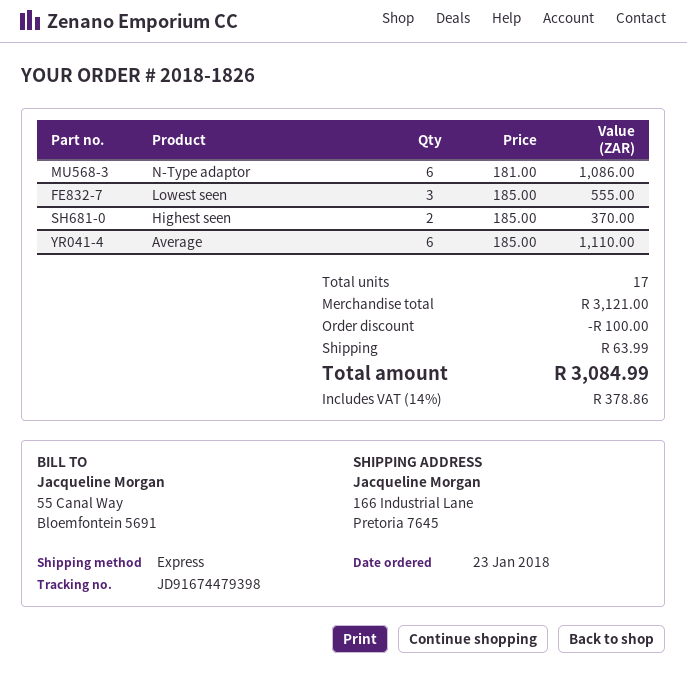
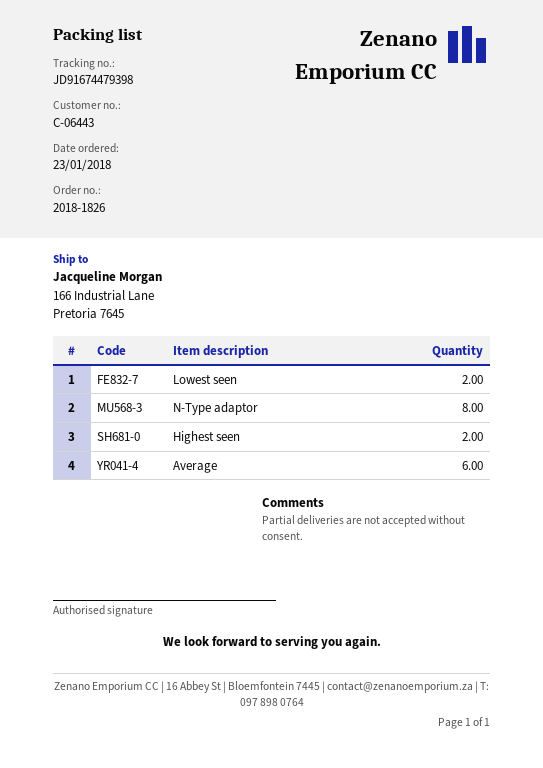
N-Type adaptor: 6 -> 8
Lowest seen: 3 -> 2

